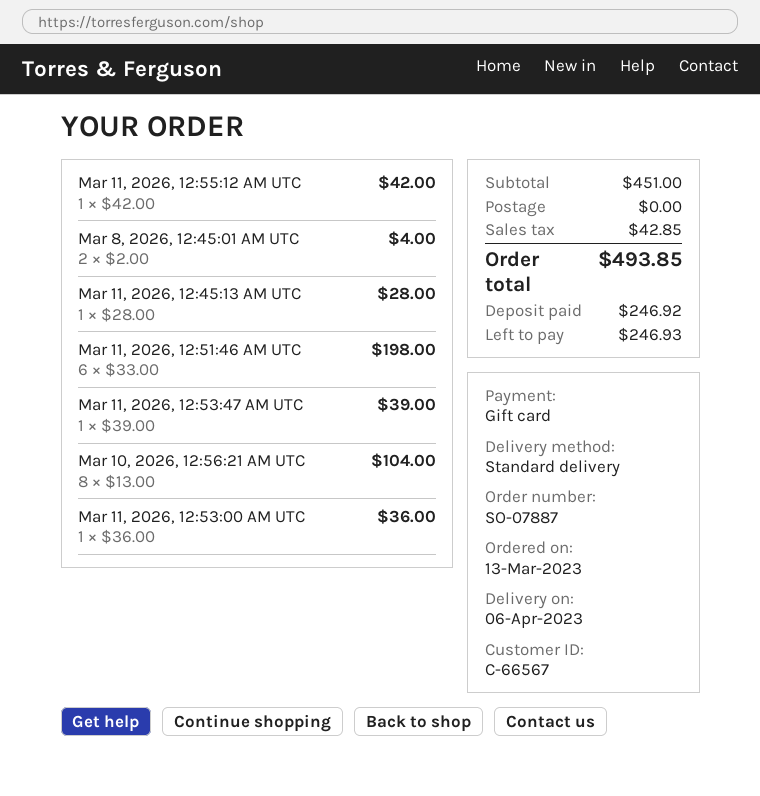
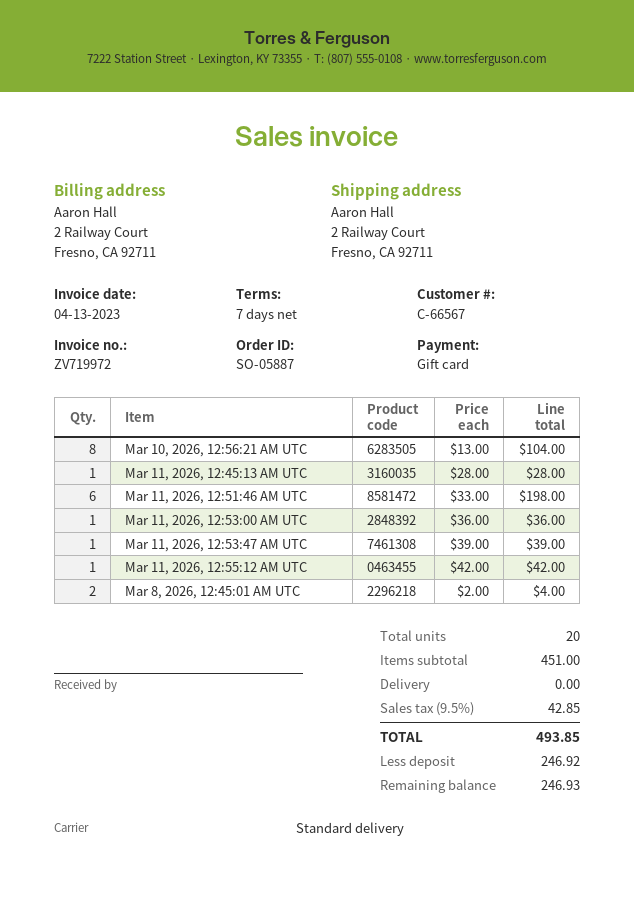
order number: SO-07887 -> SO-05887

